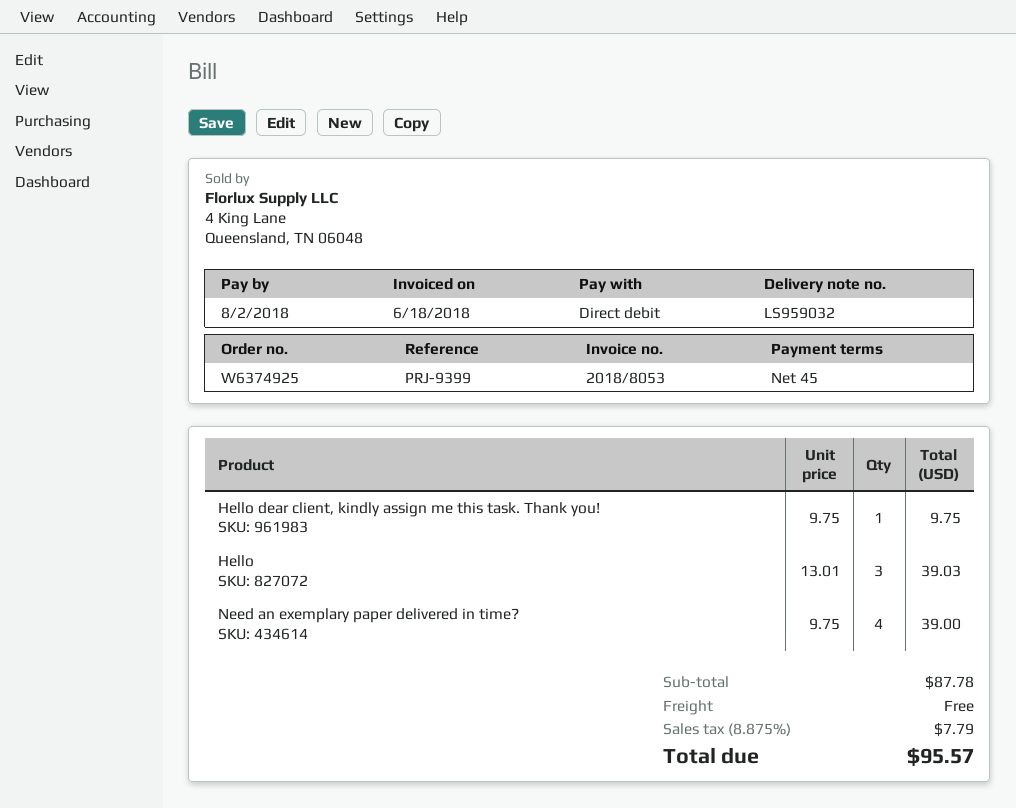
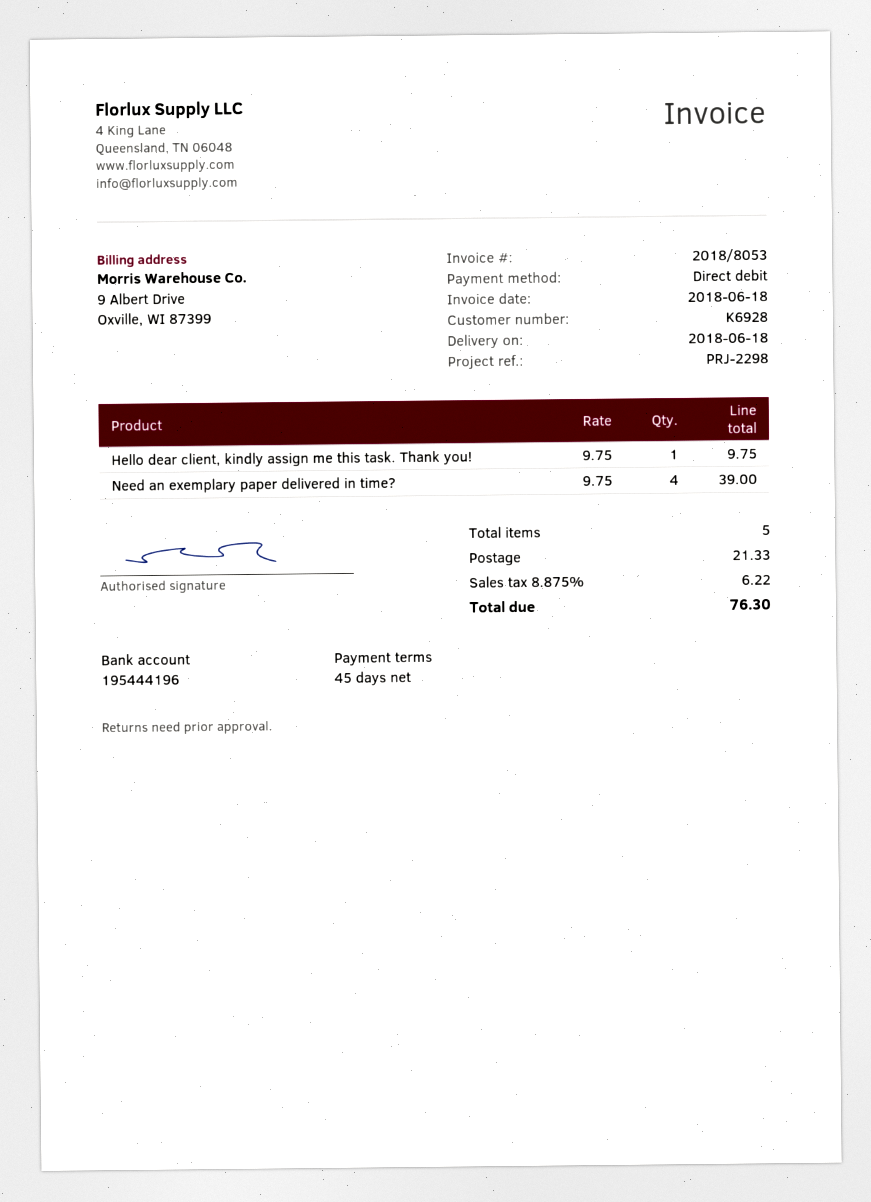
reference: PRJ-9399 -> PRJ-2298
Hello: 3 x 13.01 = 39.03 -> none
shipping: 0.00 -> 21.33
tax: 8.875% = 7.79 -> 8.875% = 6.22
total: 95.57 -> 76.30

